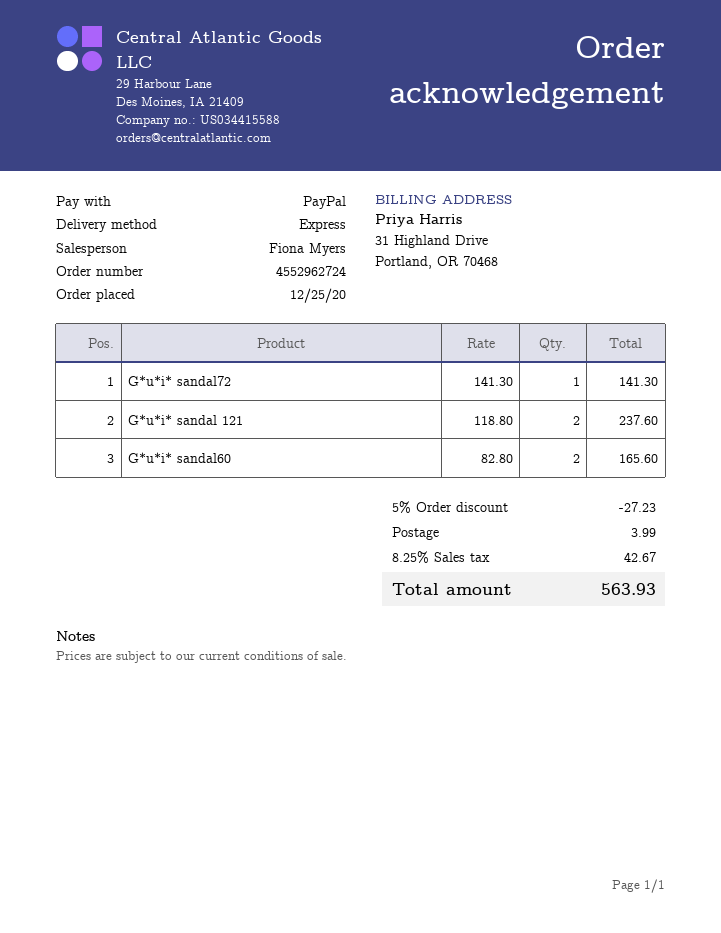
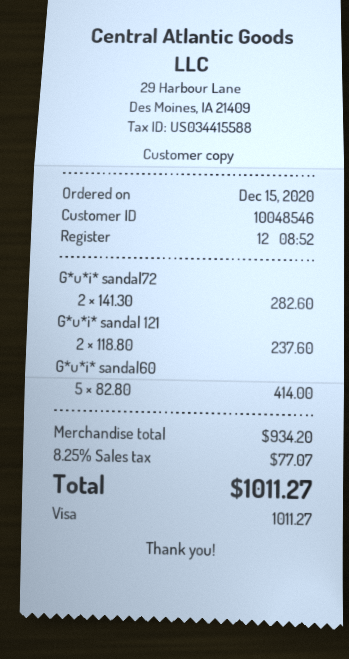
order date: 2020-12-25 -> 2020-12-15
payment method: PayPal -> Visa
G*u*i* sandal72: 1 x 141.30 = 141.30 -> 2 x 141.30 = 282.60
G*u*i* sandal60: 2 x 82.80 = 165.60 -> 5 x 82.80 = 414.00
discount: 5% = 27.23 -> none
shipping: 3.99 -> none
tax: 8.25% = 42.67 -> 8.25% = 77.07
total: 563.93 -> 1011.27

